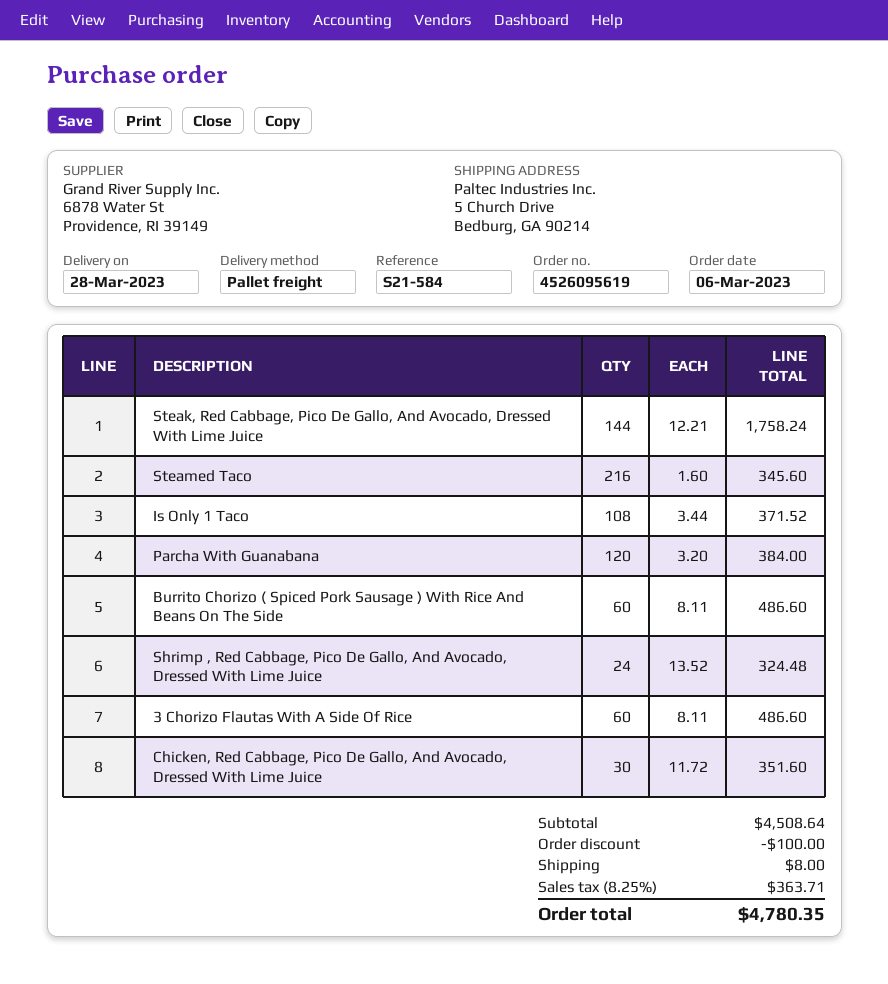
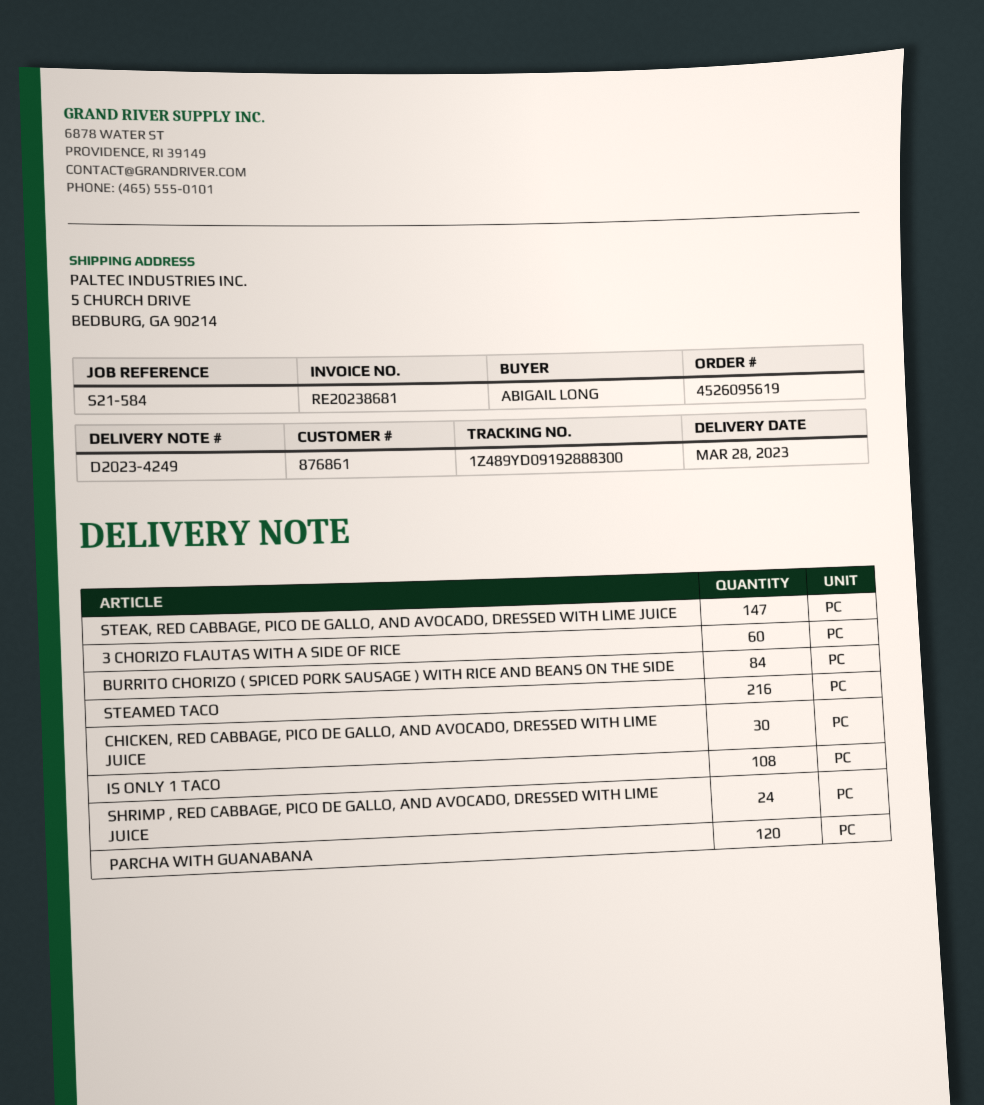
Steak, Red Cabbage, Pico De Gallo, And Avocado, Dressed With Lime Juice: 144 -> 147
Burrito Chorizo ( Spiced Pork Sausage ) With Rice And Beans On The Side: 60 -> 84

